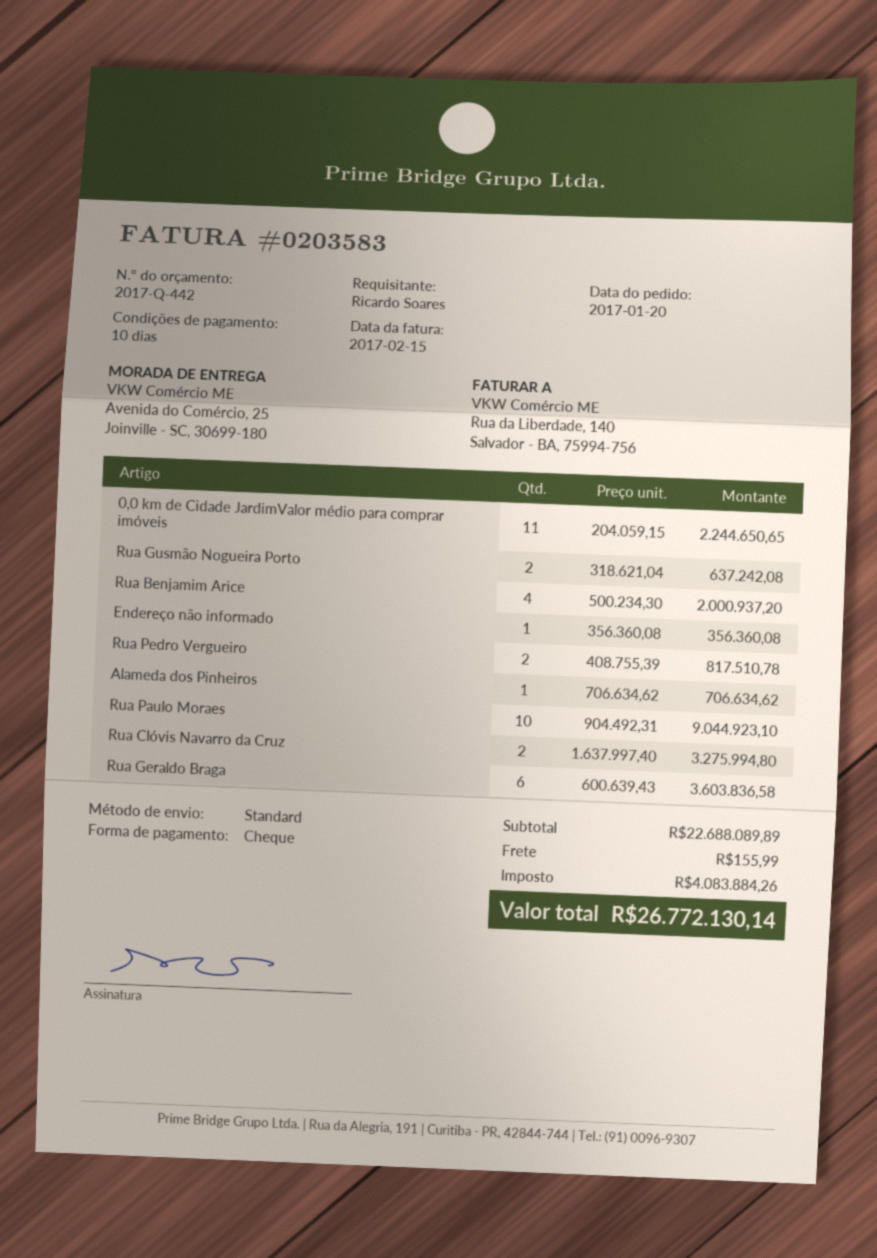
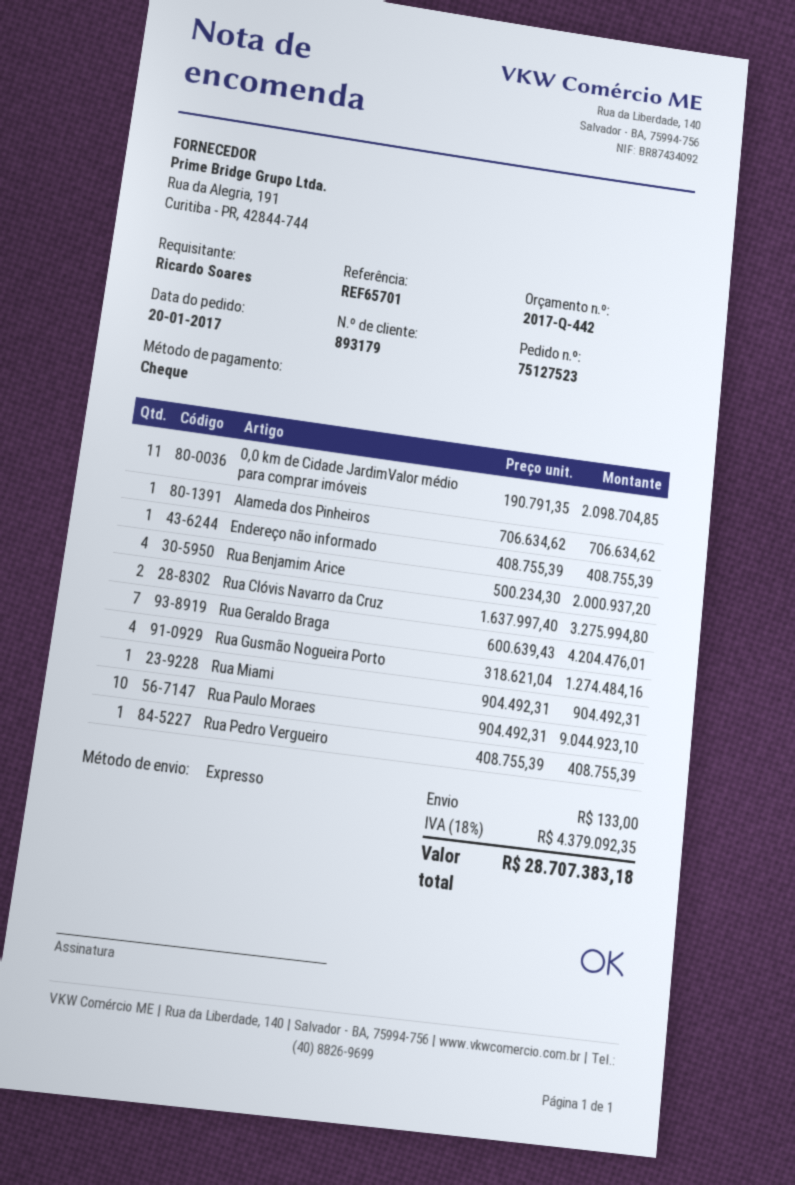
shipping method: standard -> express
0,0 km de Cidade JardimValor médio para comprar imóveis: 11 x 204059.15 = 2244650.65 -> 11 x 190791.35 = 2098704.85
Rua Gusmão Nogueira Porto: 2 x 318621.04 = 637242.08 -> 4 x 318621.04 = 1274484.16
Endereço não informado: 1 x 356360.08 = 356360.08 -> 1 x 408755.39 = 408755.39
Rua Pedro Vergueiro: 2 x 408755.39 = 817510.78 -> 1 x 408755.39 = 408755.39
Rua Geraldo Braga: 6 x 600639.43 = 3603836.58 -> 7 x 600639.43 = 4204476.01
Rua Miami: none -> 1 x 904492.31 = 904492.31
shipping: 155.99 -> 133.00
tax: 4083884.26 -> 4379092.35
total: 26772130.14 -> 28707383.18

